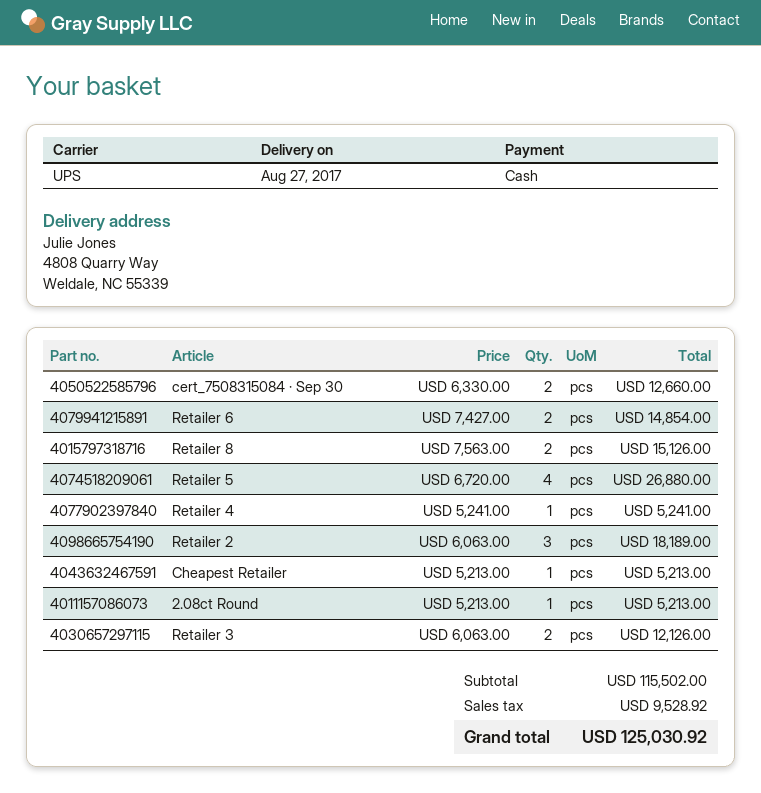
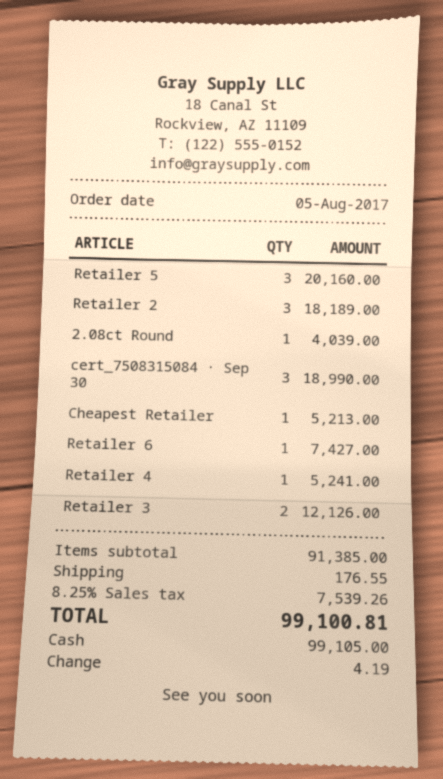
cert_7508315084 · Sep 30: 2 for 12660.00 -> 3 for 18990.00
Retailer 6: 2 for 14854.00 -> 1 for 7427.00
Retailer 8: 2 for 15126.00 -> none
Retailer 5: 4 for 26880.00 -> 3 for 20160.00
2.08ct Round: 1 for 5213.00 -> 1 for 4039.00
subtotal: 115502.00 -> 91385.00
shipping: none -> 176.55
tax: 9528.92 -> 7539.26
total: 125030.92 -> 99100.81

